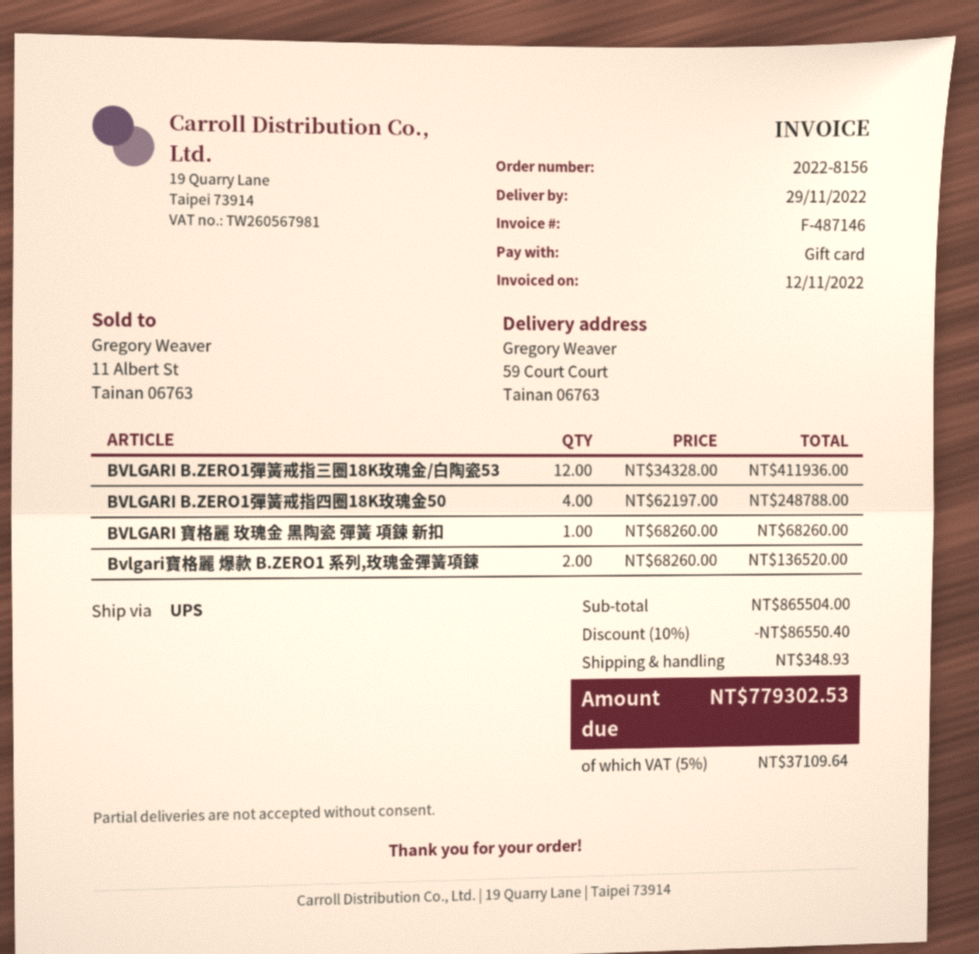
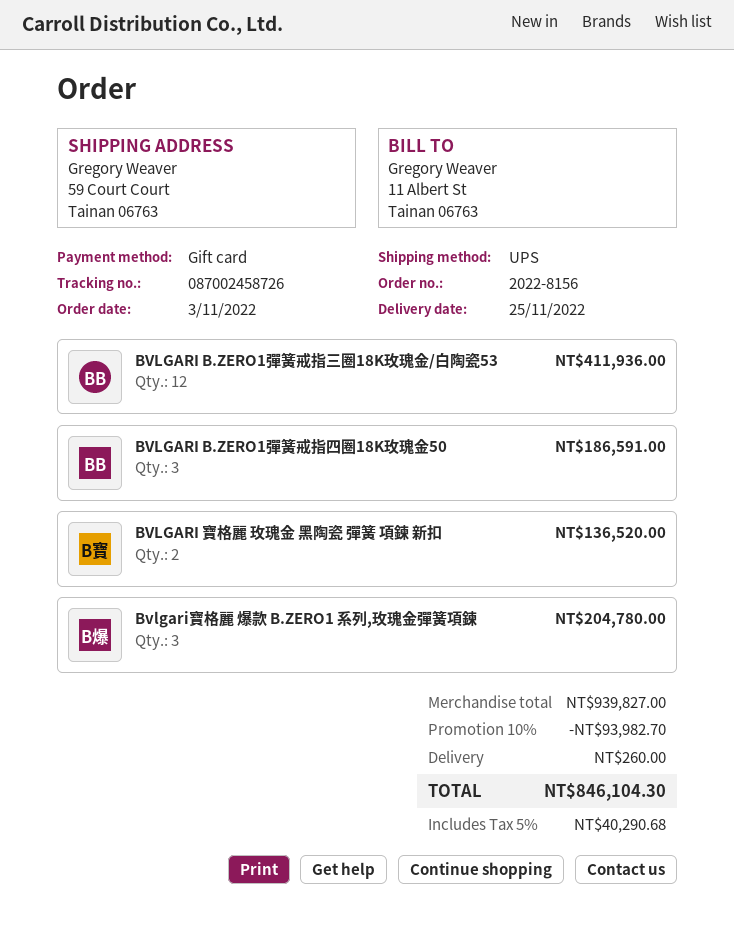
delivery date: 2022-11-29 -> 2022-11-25
BVLGARI B.ZERO1彈簧戒指四圈18K玫瑰金50: 4 for 248788.00 -> 3 for 186591.00
BVLGARI 寶格麗 玫瑰金 黑陶瓷 彈簧 項鍊 新扣: 1 for 68260.00 -> 2 for 136520.00
Bvlgari寶格麗 爆款 B.ZERO1 系列,玫瑰金彈簧項鍊: 2 for 136520.00 -> 3 for 204780.00
subtotal: 865504.00 -> 939827.00
discount: 10% = 86550.40 -> 10% = 93982.70
shipping: 348.93 -> 260.00
tax: 5% = 37109.64 -> 5% = 40290.68
total: 779302.53 -> 846104.30

